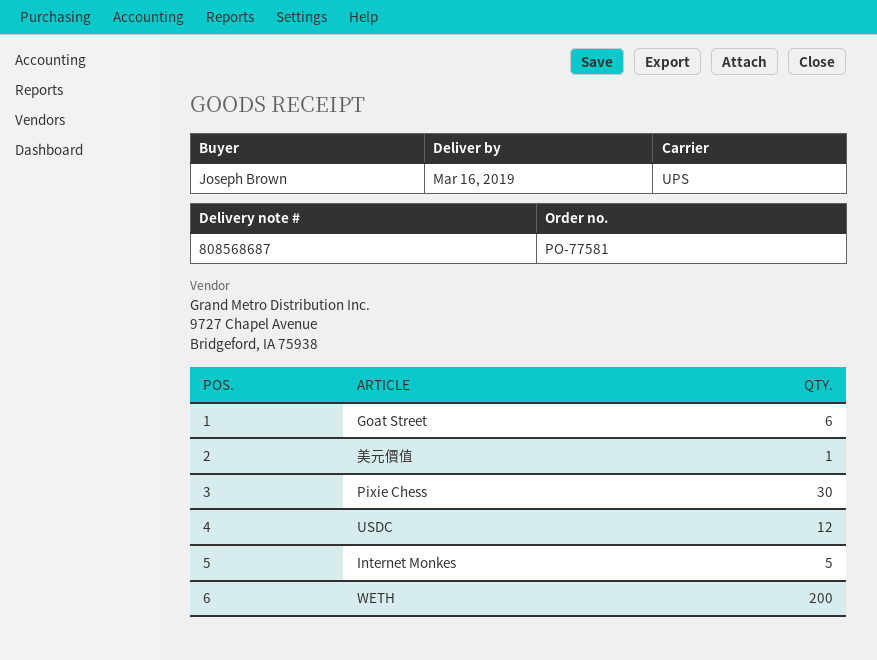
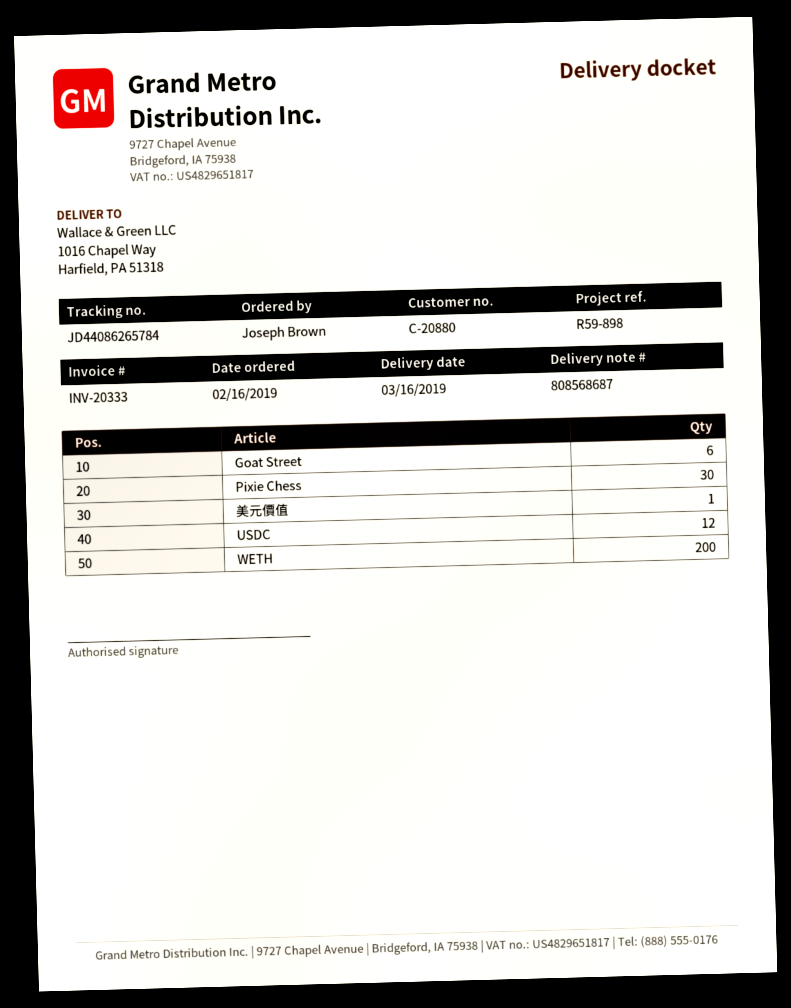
Internet Monkes: 5 -> none

